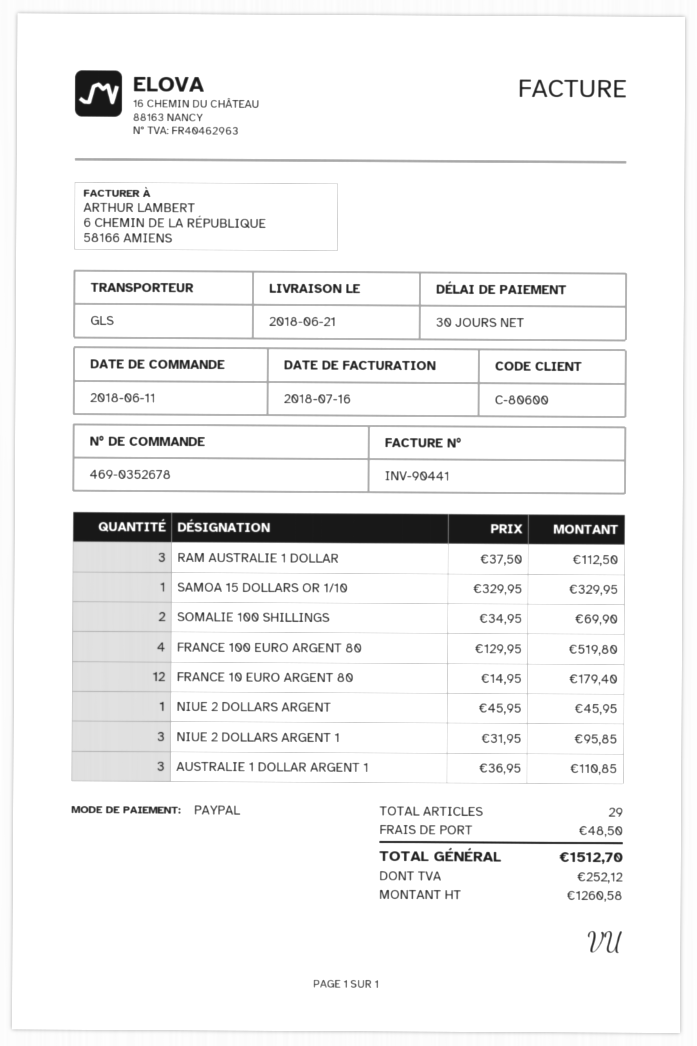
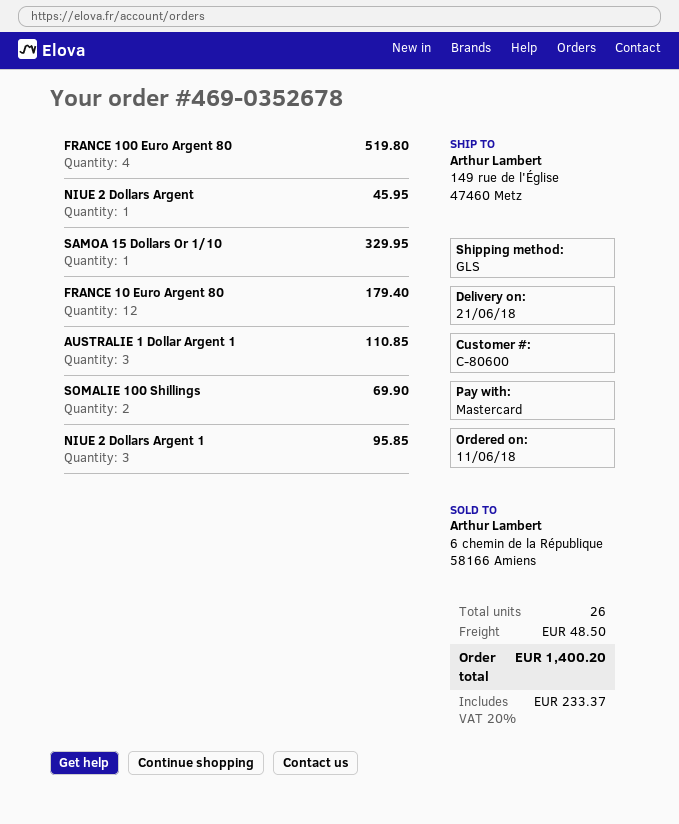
payment method: PayPal -> Mastercard
RAM AUSTRALIE 1 DOLLAR: 3 for 112.50 -> none
total quantity: 29 -> 26
tax: 252.12 -> 233.37
total: 1512.70 -> 1400.20

